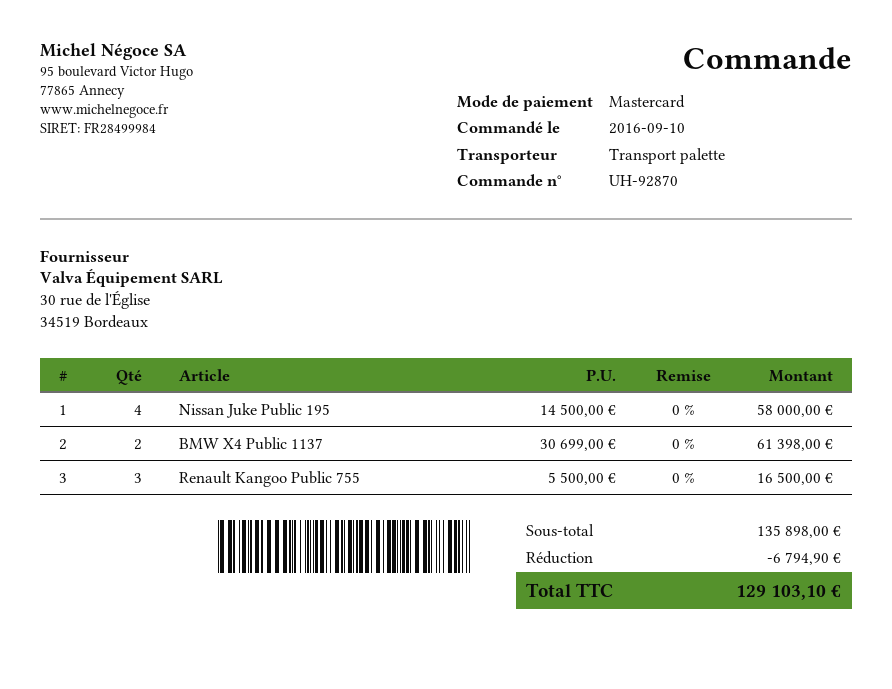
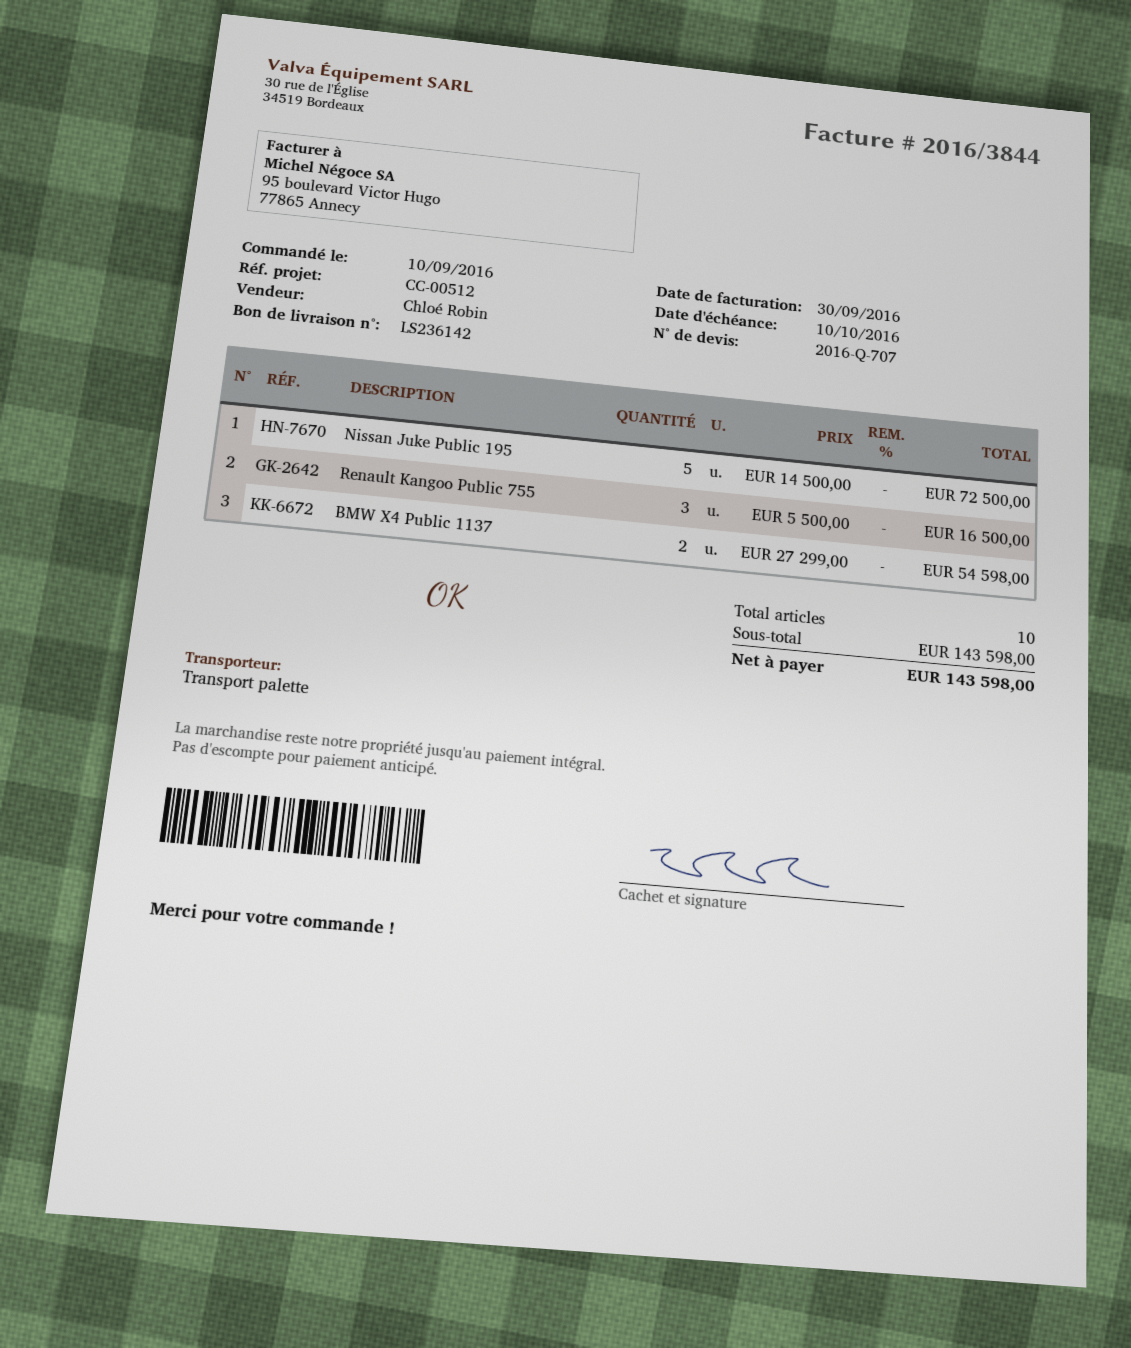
Nissan Juke Public 195: 4 x 14500.00 = 58000.00 -> 5 x 14500.00 = 72500.00
BMW X4 Public 1137: 2 x 30699.00 = 61398.00 -> 2 x 27299.00 = 54598.00
subtotal: 135898.00 -> 143598.00
discount: 6794.90 -> none
total: 129103.10 -> 143598.00

